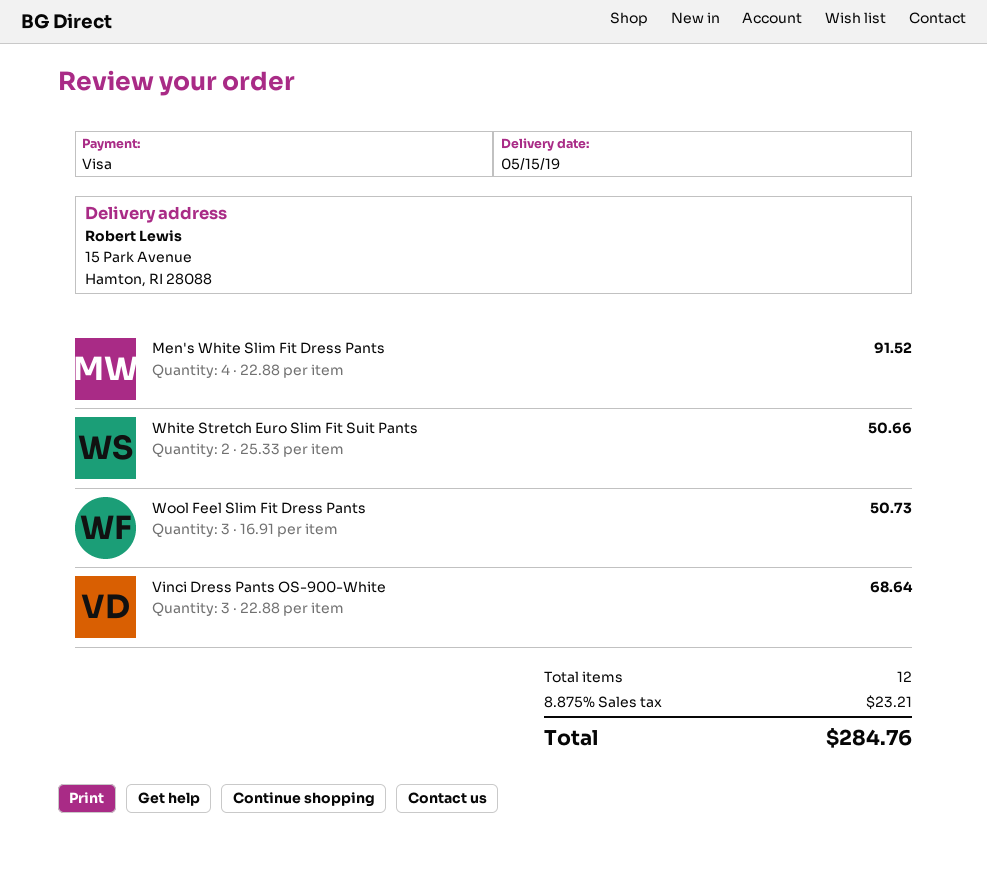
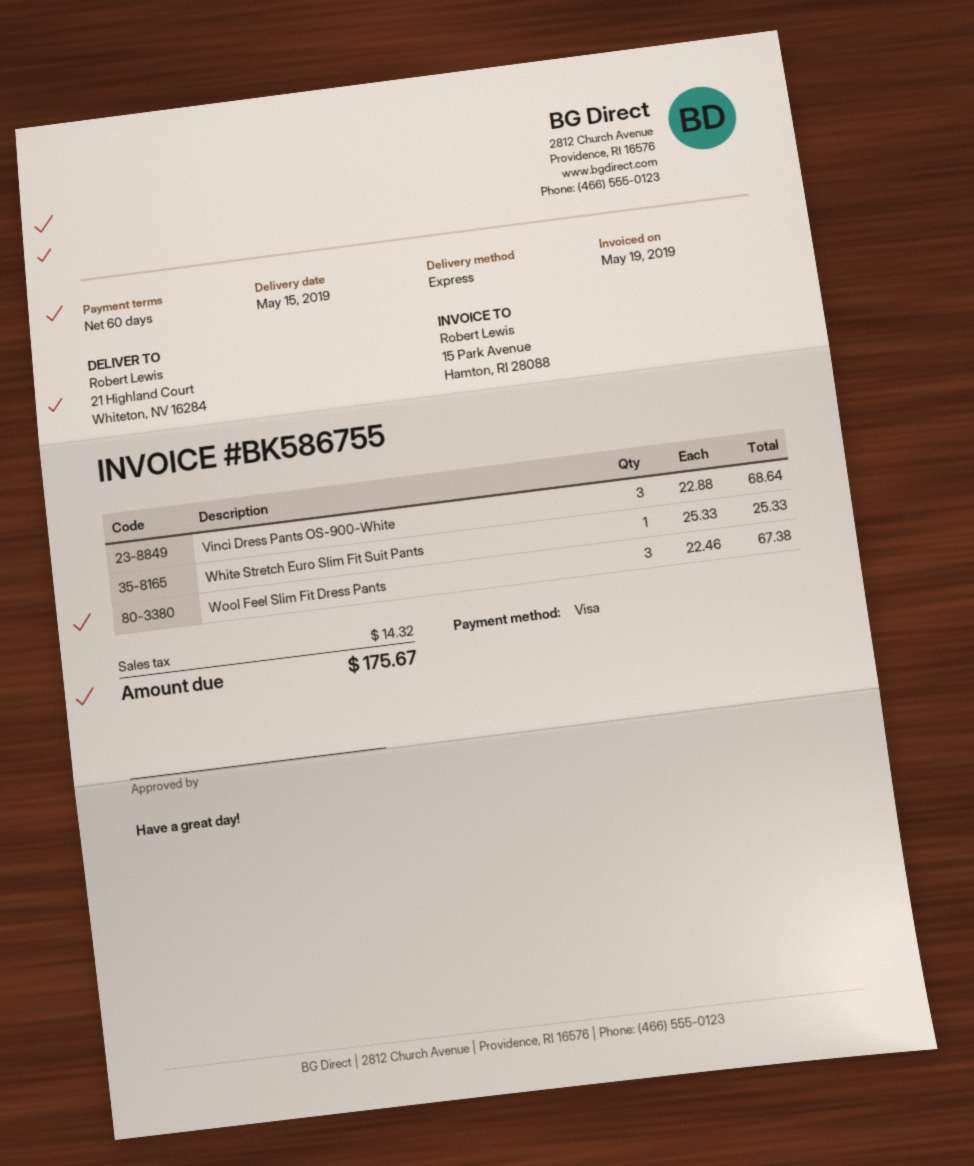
ship to: 15 Park Avenue, Hamton, RI 28088 -> 21 Highland Court, Whiteton, NV 16284
Men's White Slim Fit Dress Pants: 4 x 22.88 = 91.52 -> none
White Stretch Euro Slim Fit Suit Pants: 2 x 25.33 = 50.66 -> 1 x 25.33 = 25.33
Wool Feel Slim Fit Dress Pants: 3 x 16.91 = 50.73 -> 3 x 22.46 = 67.38
tax: 23.21 -> 14.32
total: 284.76 -> 175.67

